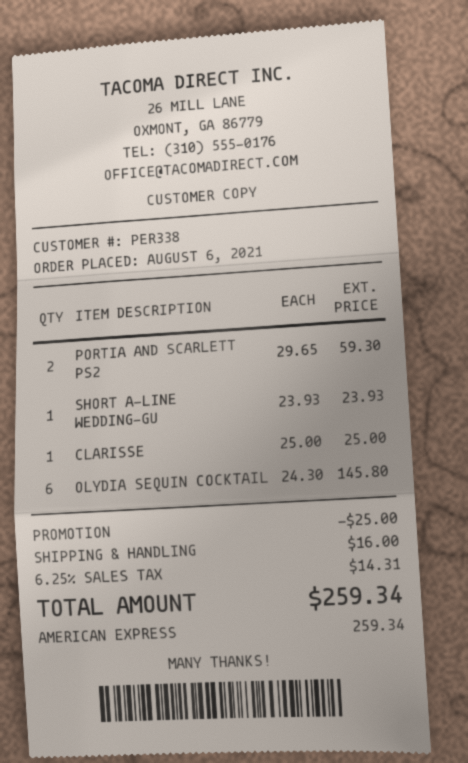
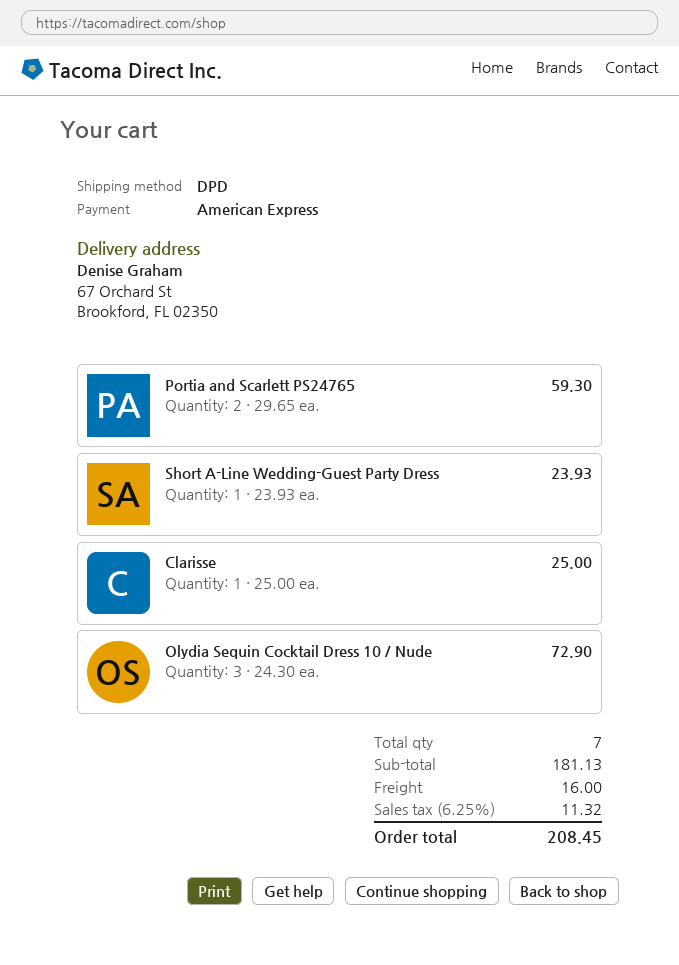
OLYDIA SEQUIN COCKTAIL: 6 x 24.30 = 145.80 -> 3 x 24.30 = 72.90
discount: 25.00 -> none
tax: 6.25% = 14.31 -> 6.25% = 11.32
total: 259.34 -> 208.45

